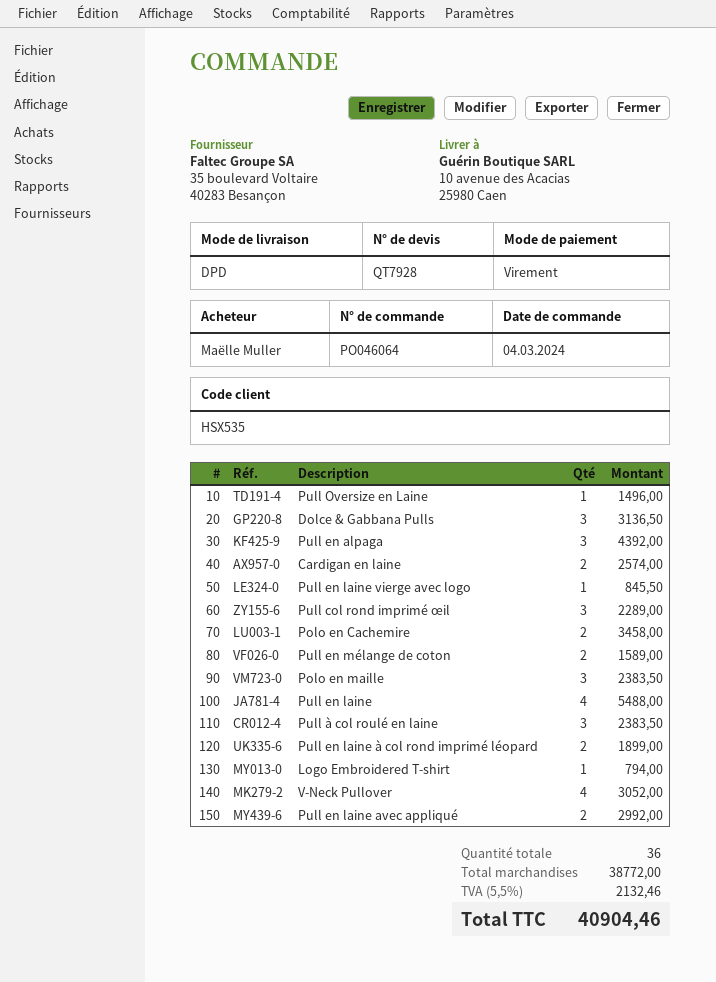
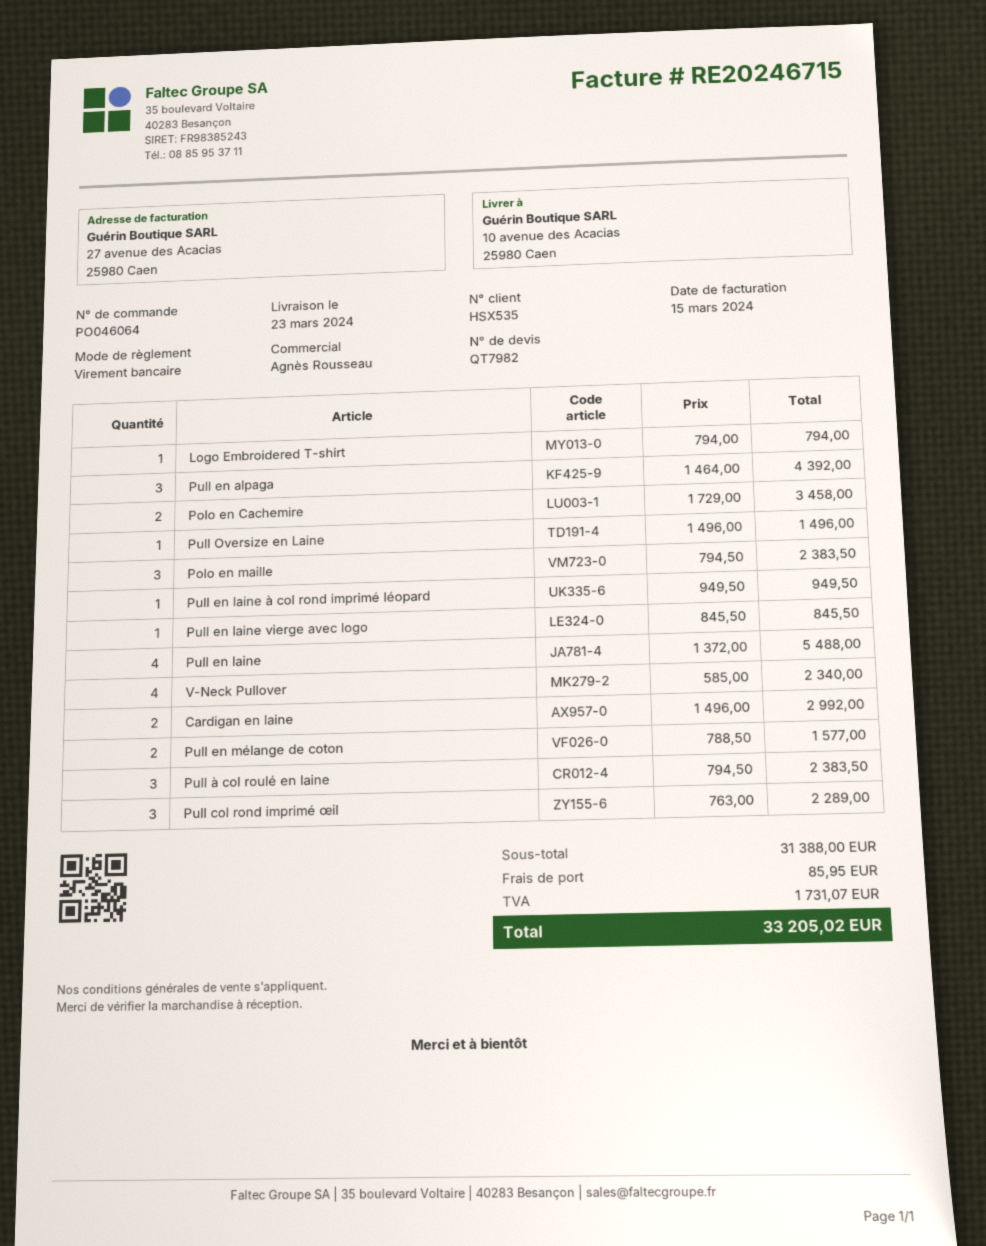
quote number: QT7928 -> QT7982
Dolce & Gabbana Pulls: 3 for 3136.50 -> none
Cardigan en laine: 2 for 2574.00 -> 2 for 2992.00
Pull en mélange de coton: 2 for 1589.00 -> 2 for 1577.00
Pull en laine à col rond imprimé léopard: 2 for 1899.00 -> 1 for 949.50
V-Neck Pullover: 4 for 3052.00 -> 4 for 2340.00
Pull en laine avec appliqué: 2 for 2992.00 -> none
subtotal: 38772.00 -> 31388.00
shipping: none -> 85.95
tax: 2132.46 -> 1731.07
total: 40904.46 -> 33205.02

